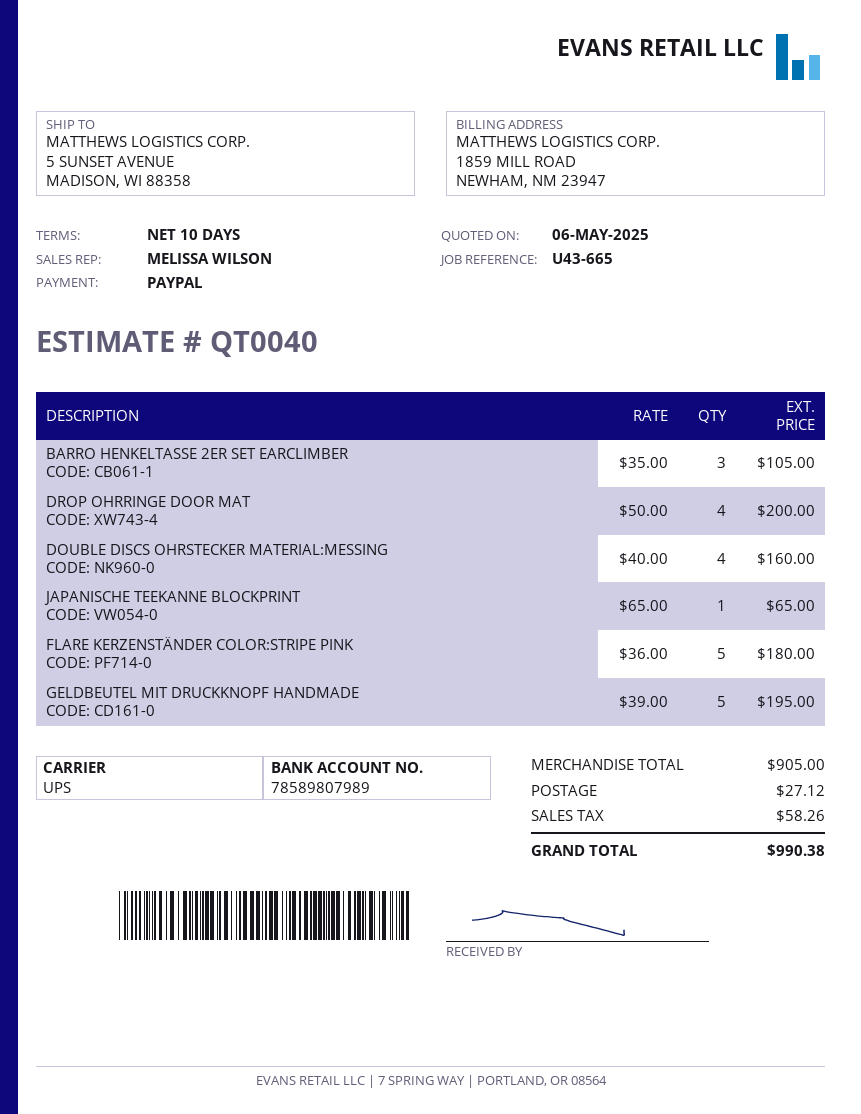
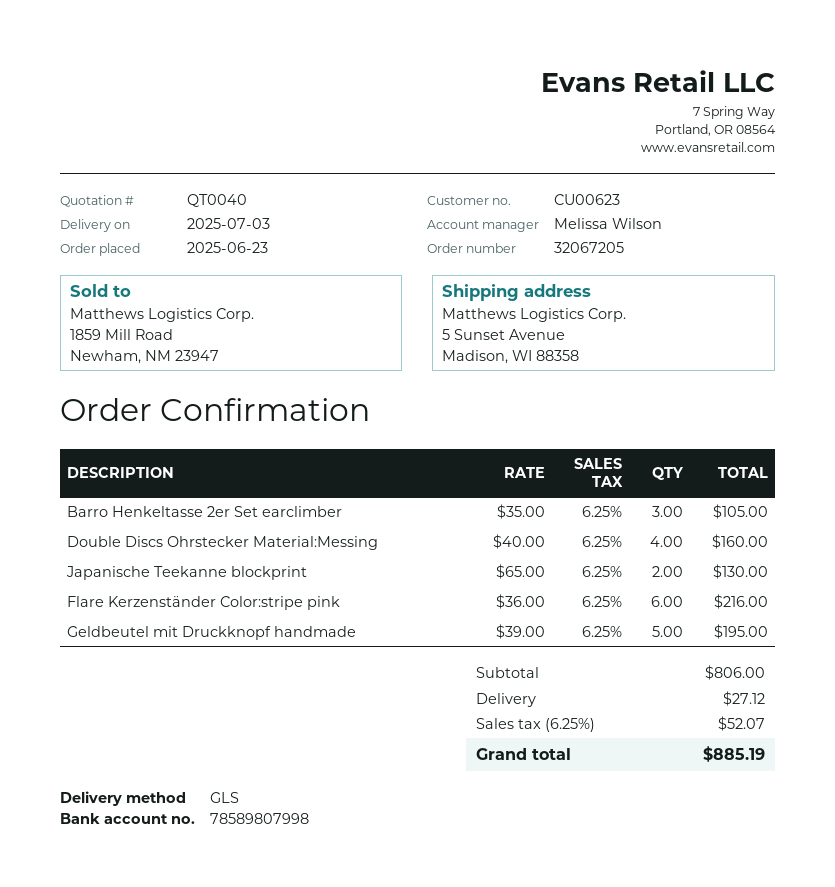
bank account: 78589807989 -> 78589807998
shipping method: UPS -> GLS
DROP OHRRINGE DOOR MAT: 4 x 50.00 = 200.00 -> none
JAPANISCHE TEEKANNE BLOCKPRINT: 1 x 65.00 = 65.00 -> 2 x 65.00 = 130.00
FLARE KERZENSTÄNDER COLOR:STRIPE PINK: 5 x 36.00 = 180.00 -> 6 x 36.00 = 216.00
subtotal: 905.00 -> 806.00
tax: 58.26 -> 52.07
total: 990.38 -> 885.19

